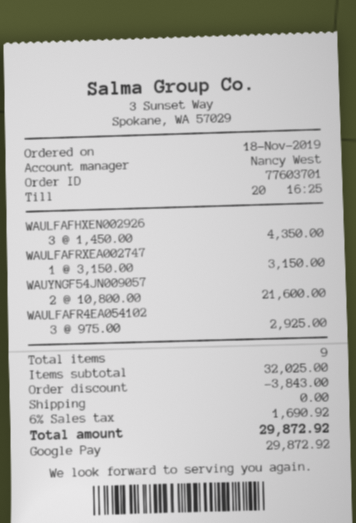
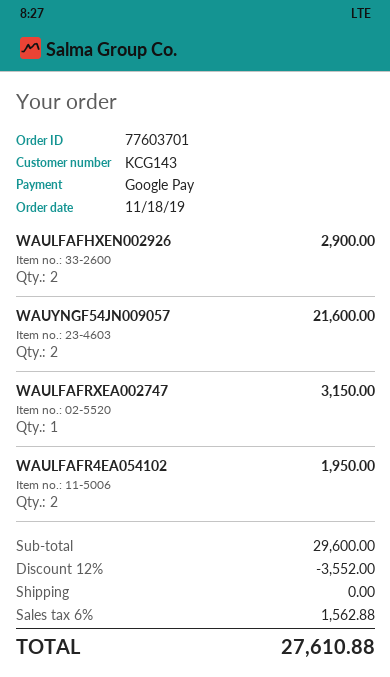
WAULFAFHXEN002926: 3 for 4350.00 -> 2 for 2900.00
WAULFAFR4EA054102: 3 for 2925.00 -> 2 for 1950.00
subtotal: 32025.00 -> 29600.00
discount: 3843.00 -> 3552.00
tax: 6% = 1690.92 -> 6% = 1562.88
total: 29872.92 -> 27610.88

